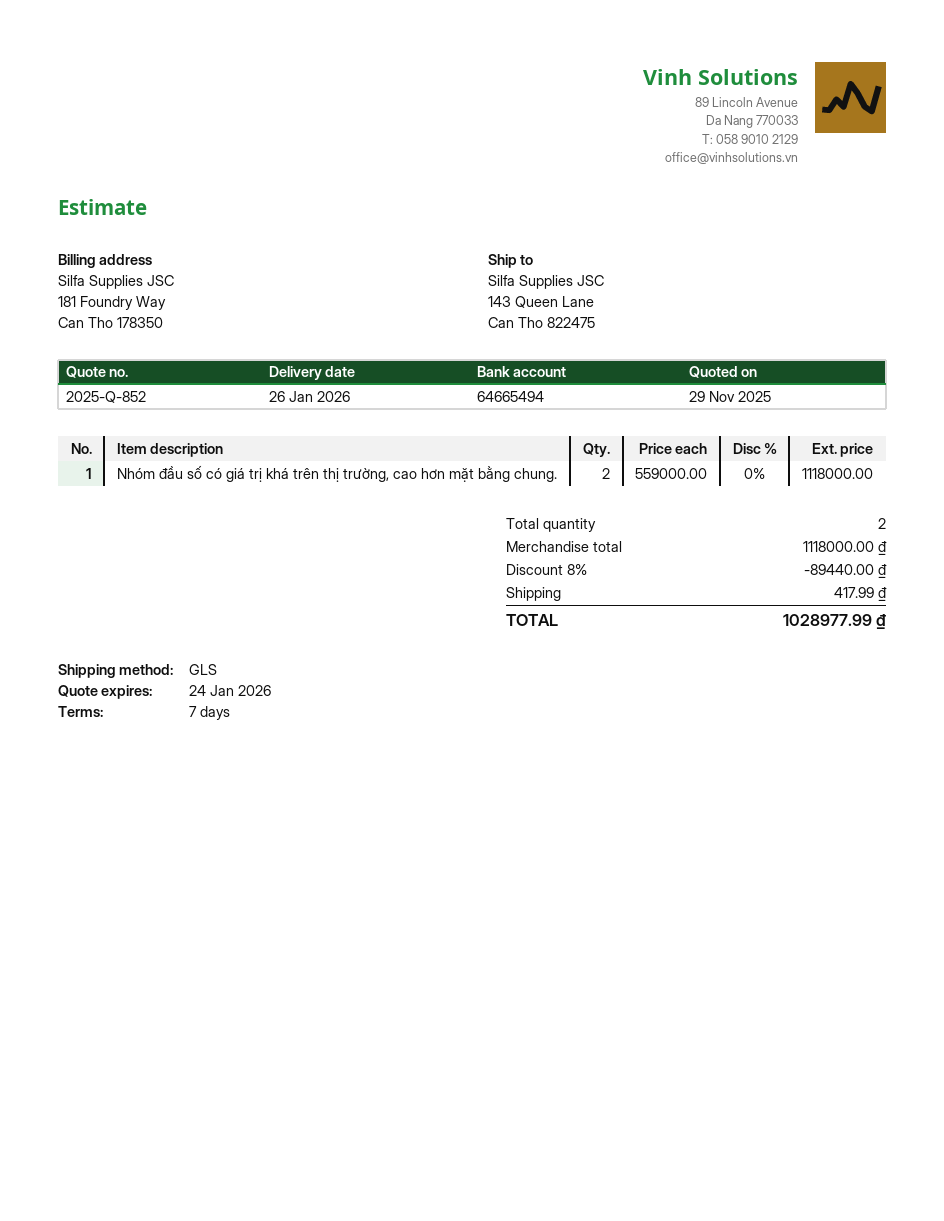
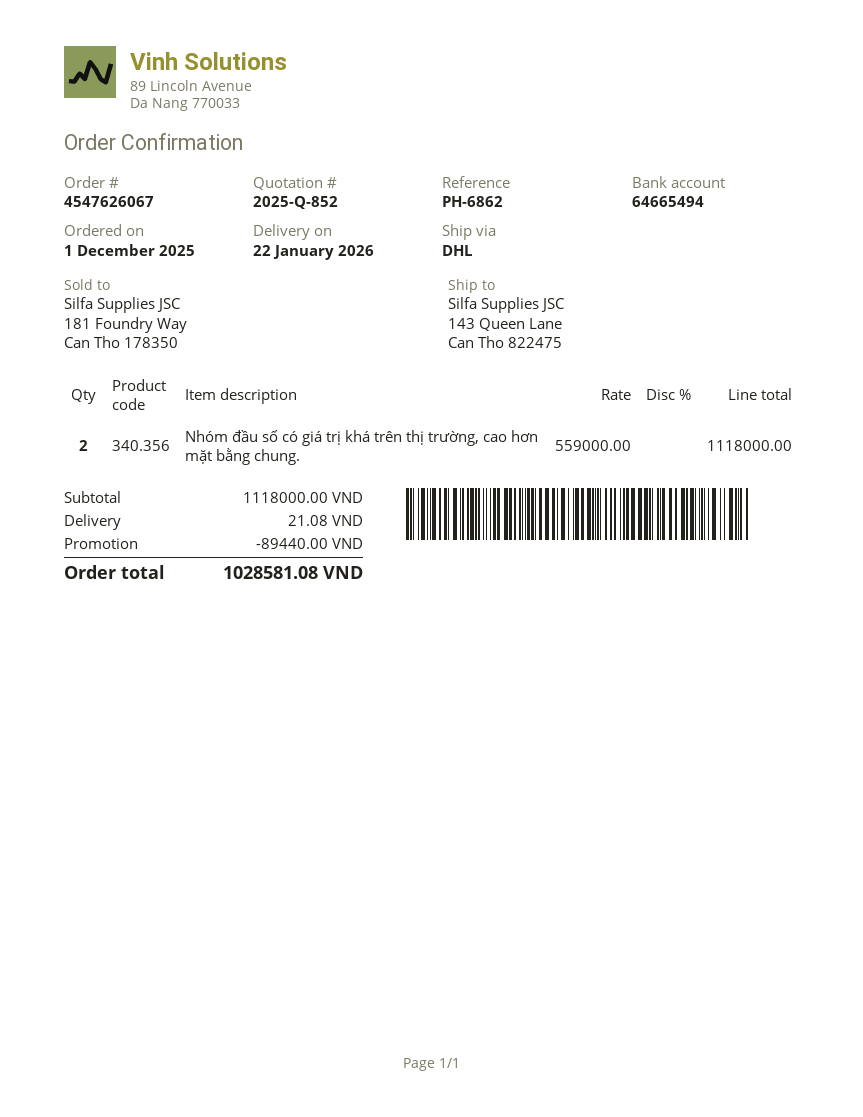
delivery date: 2026-01-26 -> 2026-01-22
shipping method: GLS -> DHL
shipping: 417.99 -> 21.08
total: 1028977.99 -> 1028581.08

